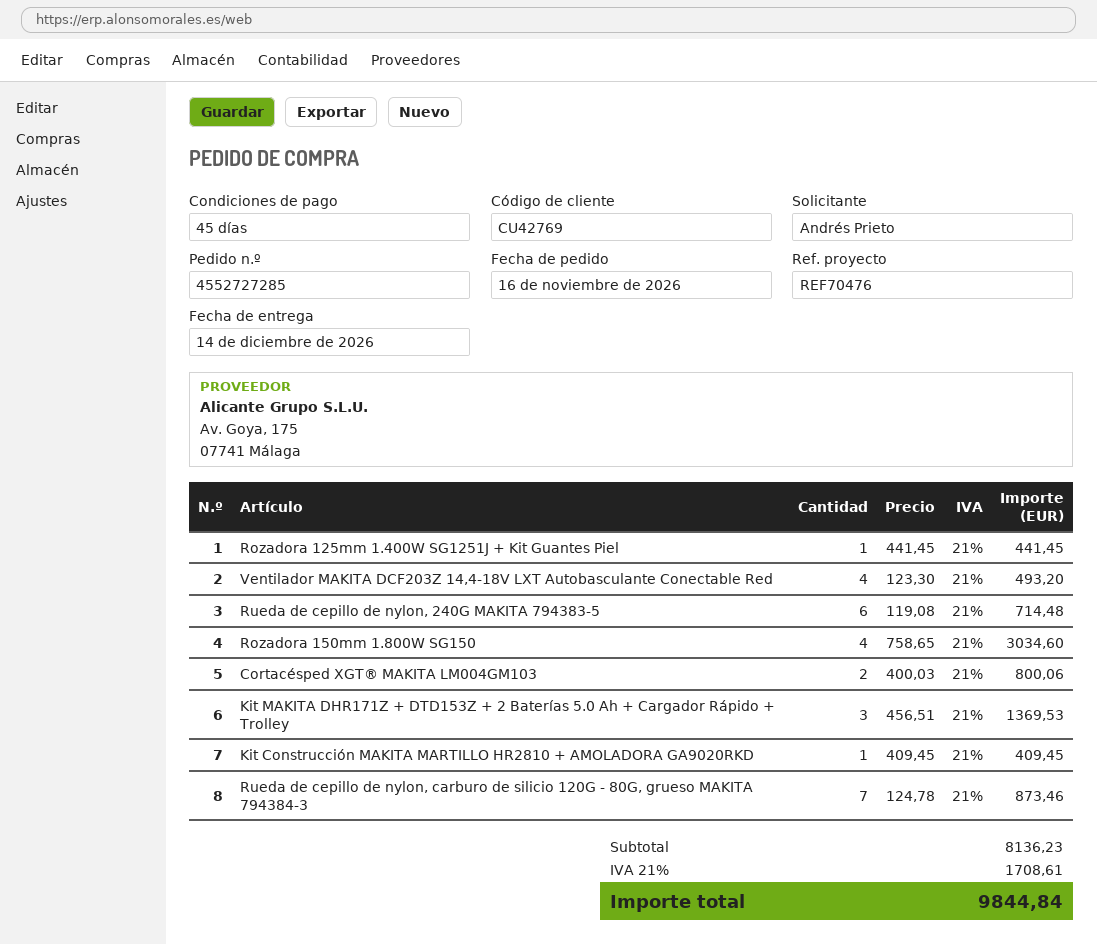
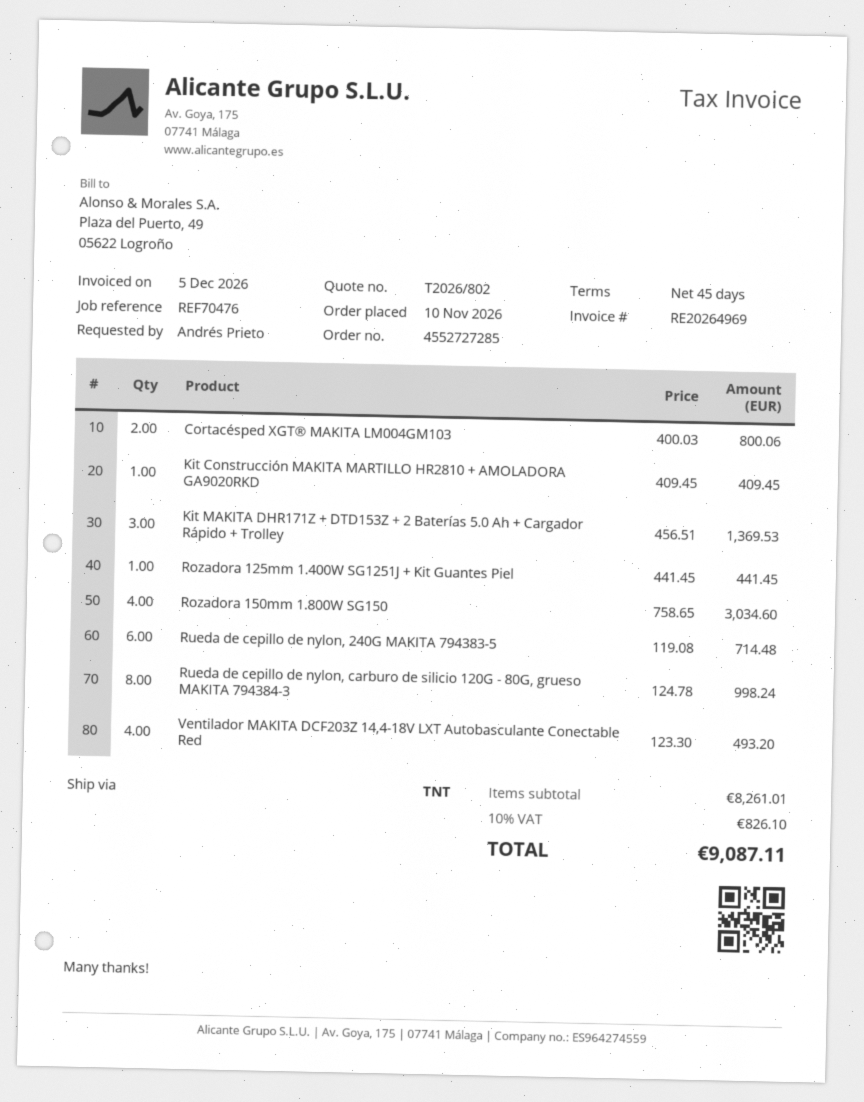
order date: 2026-11-16 -> 2026-11-10
Rueda de cepillo de nylon, carburo de silicio 120G - 80G, grueso MAKITA 794384-3: 7 x 124.78 = 873.46 -> 8 x 124.78 = 998.24
subtotal: 8136.23 -> 8261.01
tax: 21% = 1708.61 -> 10% = 826.10
total: 9844.84 -> 9087.11

